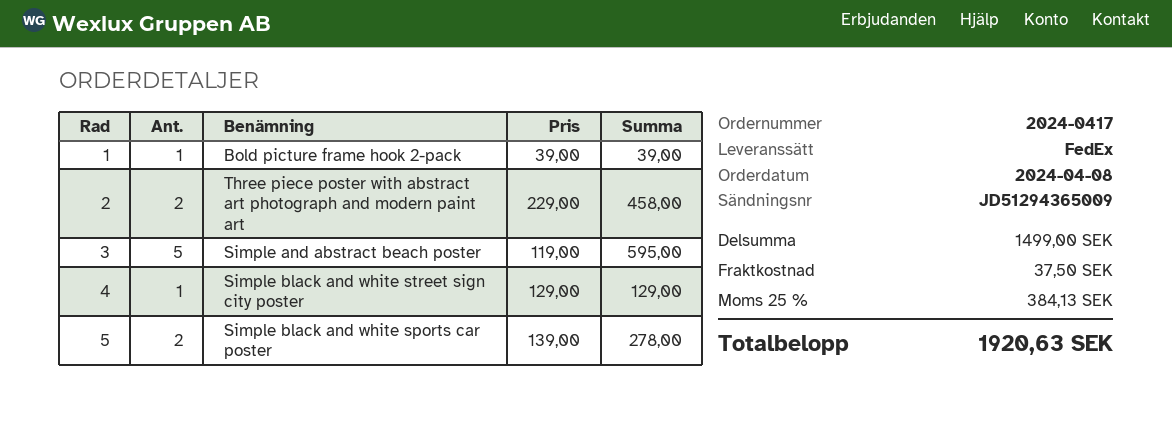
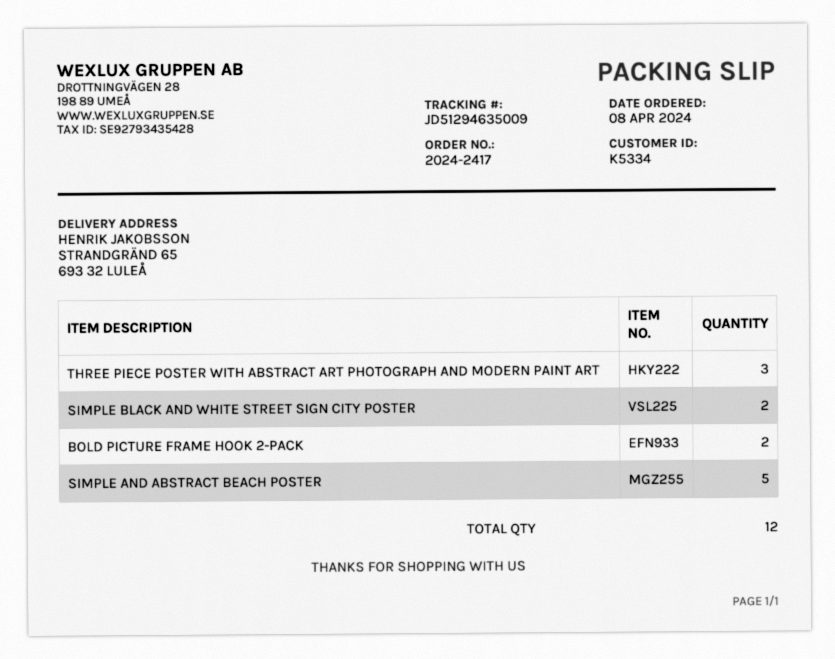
order number: 2024-0417 -> 2024-2417
tracking number: JD51294365009 -> JD51294635009
Bold picture frame hook 2-pack: 1 -> 2
Three piece poster with abstract art photograph and modern paint art: 2 -> 3
Simple black and white street sign city poster: 1 -> 2
Simple black and white sports car poster: 2 -> none

